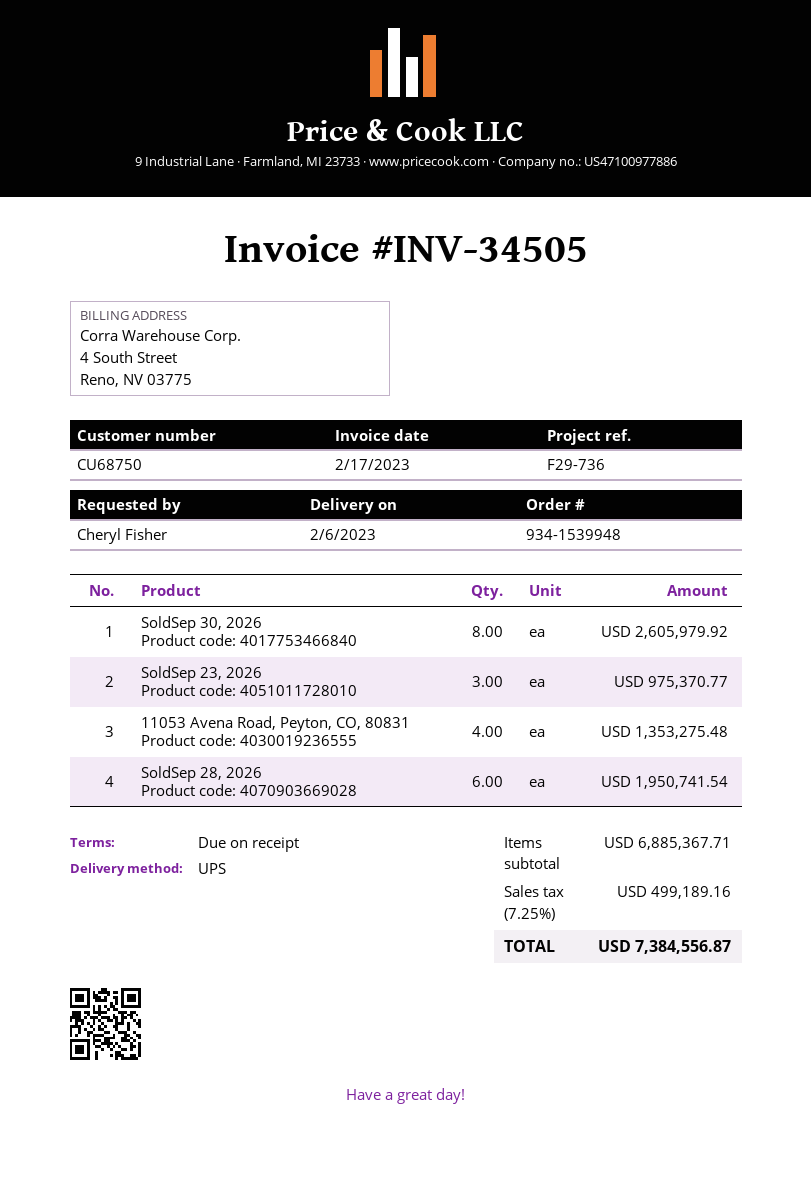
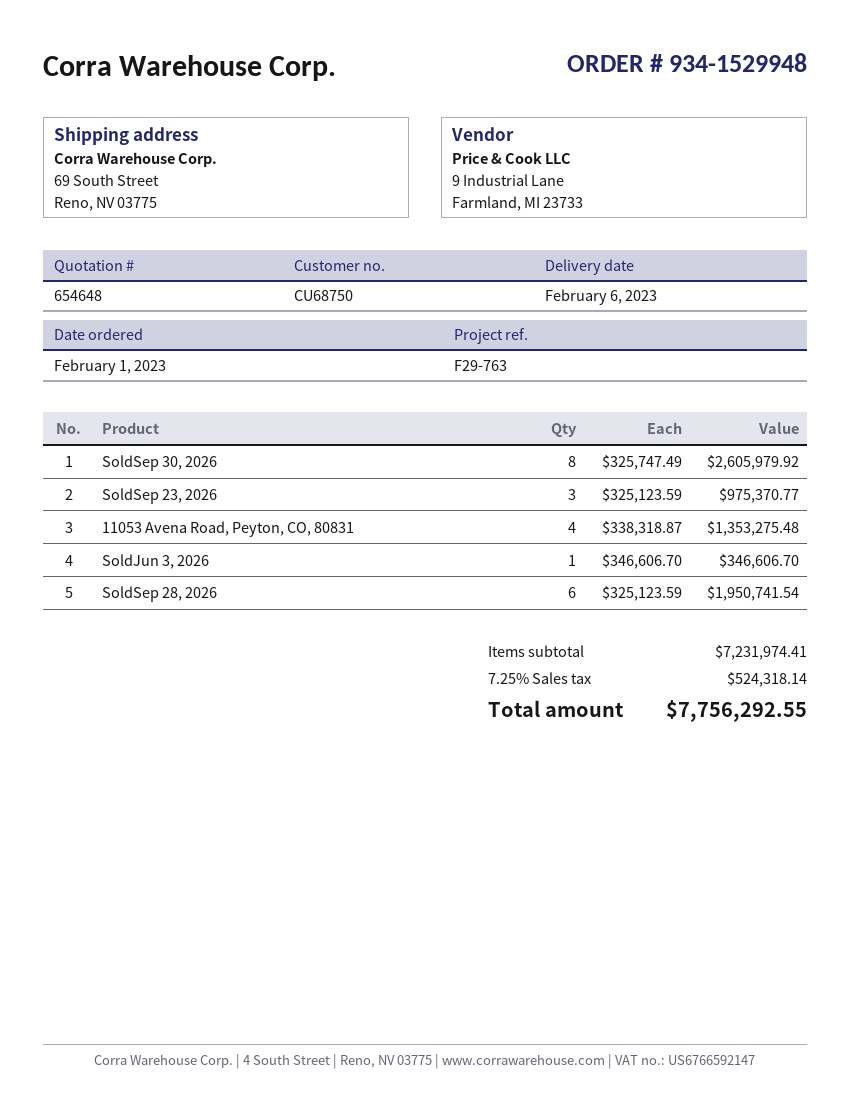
order number: 934-1539948 -> 934-1529948
reference: F29-736 -> F29-763
SoldJun 3, 2026: none -> 1 for 346606.70
subtotal: 6885367.71 -> 7231974.41
tax: 7.25% = 499189.16 -> 7.25% = 524318.14
total: 7384556.87 -> 7756292.55

